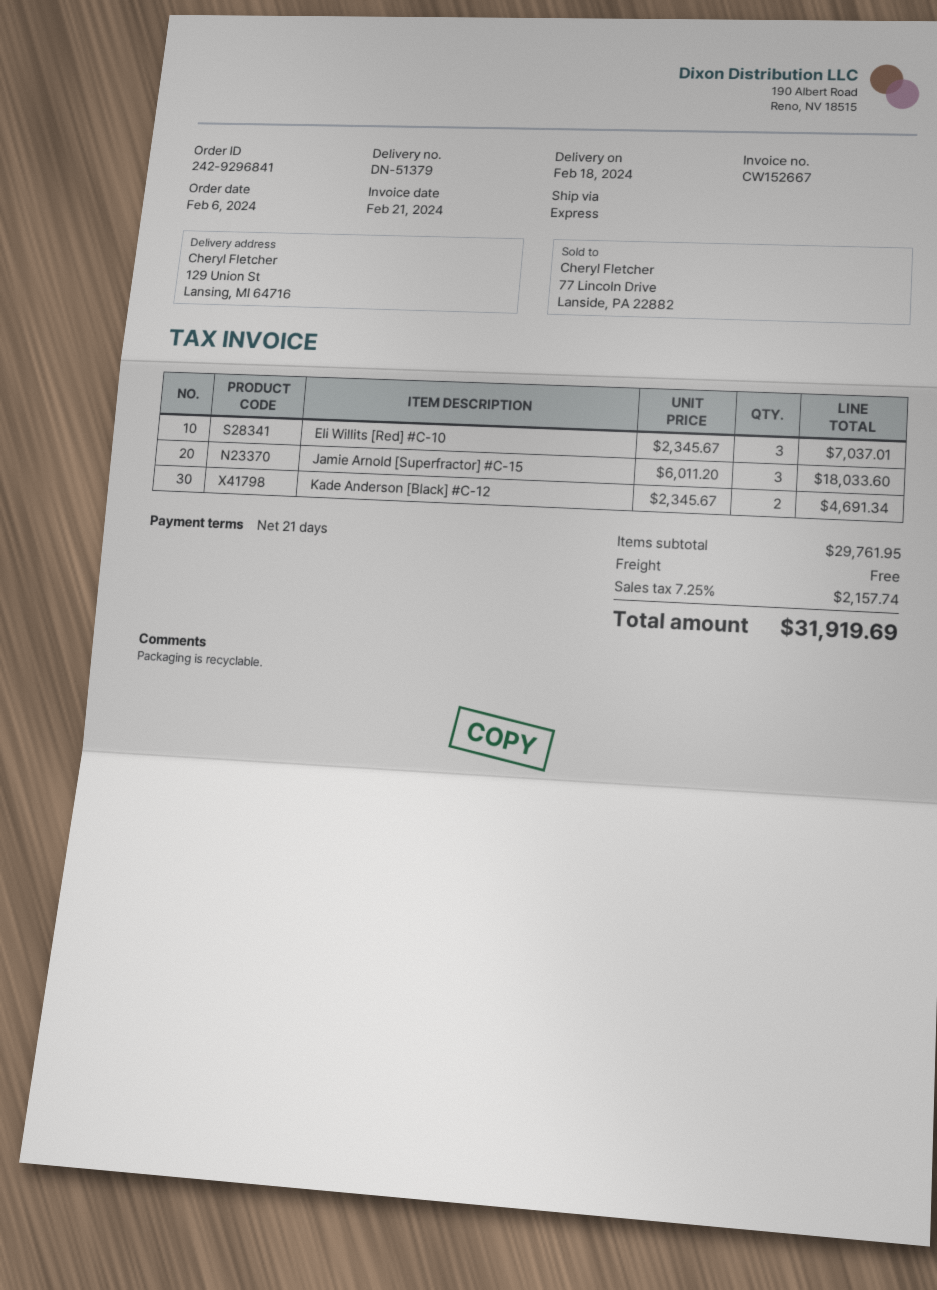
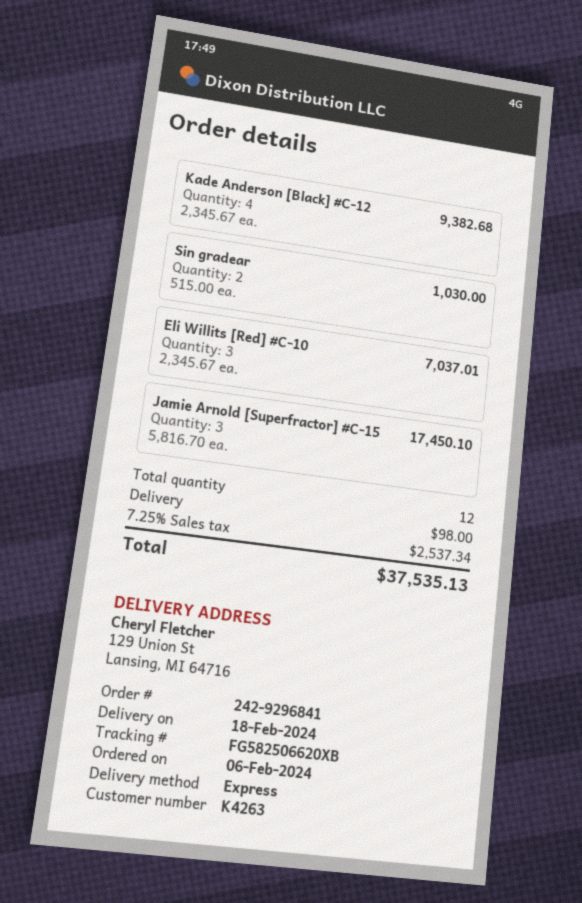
Jamie Arnold [Superfractor] #C-15: 3 x 6011.20 = 18033.60 -> 3 x 5816.70 = 17450.10
Kade Anderson [Black] #C-12: 2 x 2345.67 = 4691.34 -> 4 x 2345.67 = 9382.68
Sin gradear: none -> 2 x 515.00 = 1030.00
shipping: 0.00 -> 98.00
tax: 7.25% = 2157.74 -> 7.25% = 2537.34
total: 31919.69 -> 37535.13

